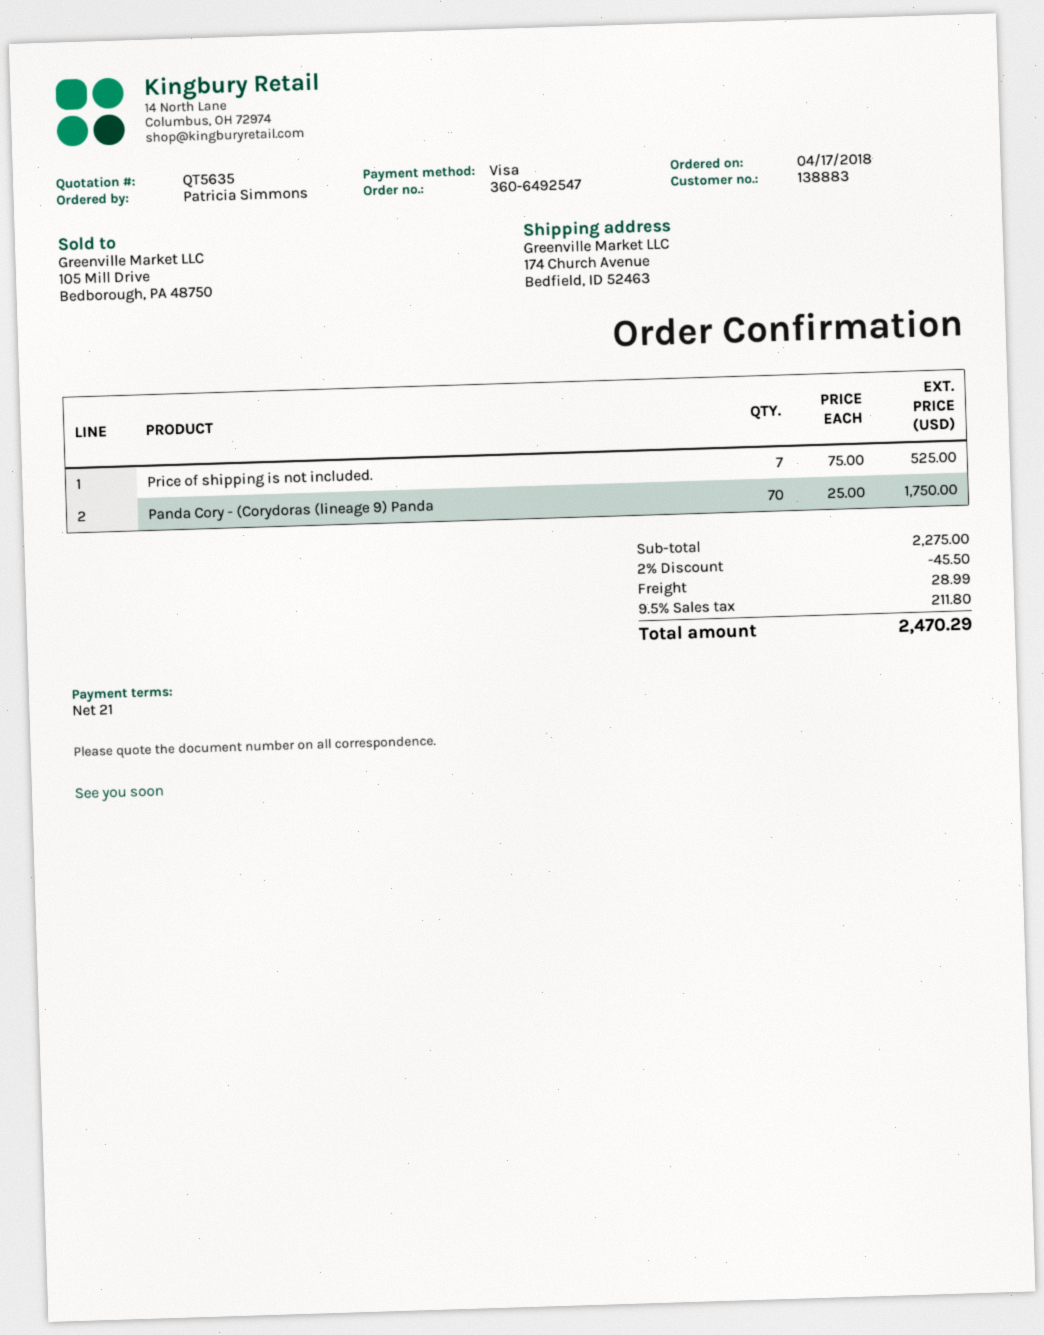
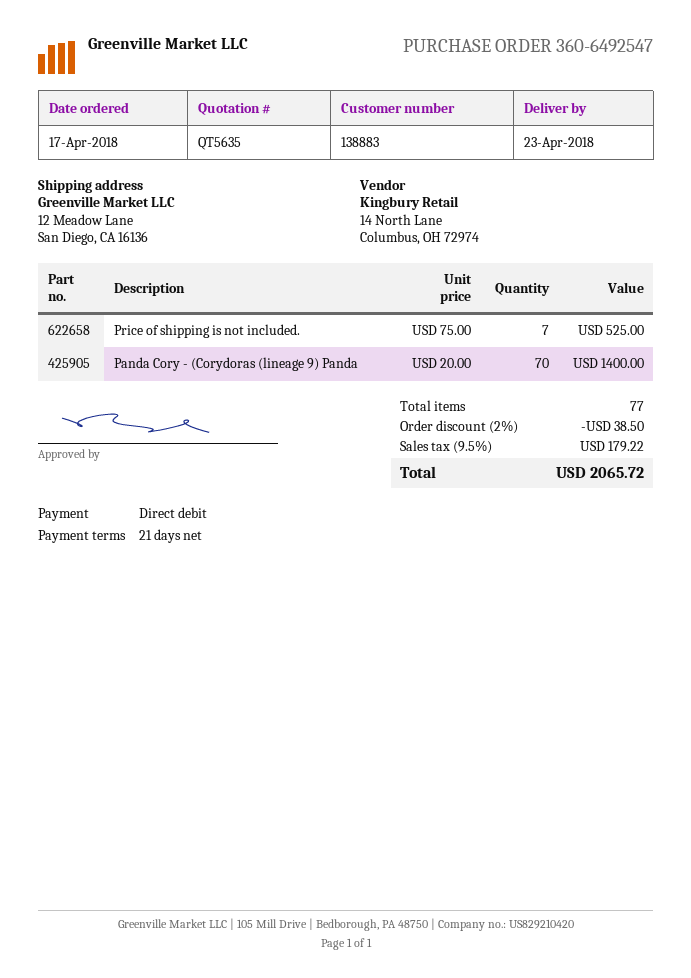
payment method: Visa -> direct debit
ship to: 174 Church Avenue, Bedfield, ID 52463 -> 12 Meadow Lane, San Diego, CA 16136
Panda Cory - (Corydoras (lineage 9) Panda: 70 x 25.00 = 1750.00 -> 70 x 20.00 = 1400.00
discount: 2% = 45.50 -> 2% = 38.50
shipping: 28.99 -> none
tax: 9.5% = 211.80 -> 9.5% = 179.22
total: 2470.29 -> 2065.72

